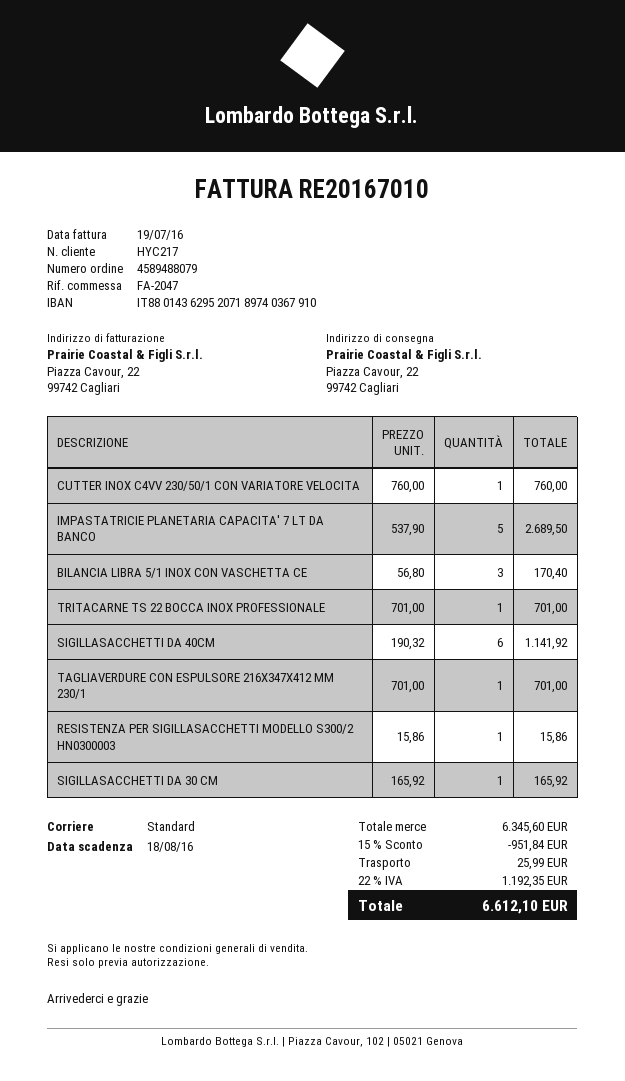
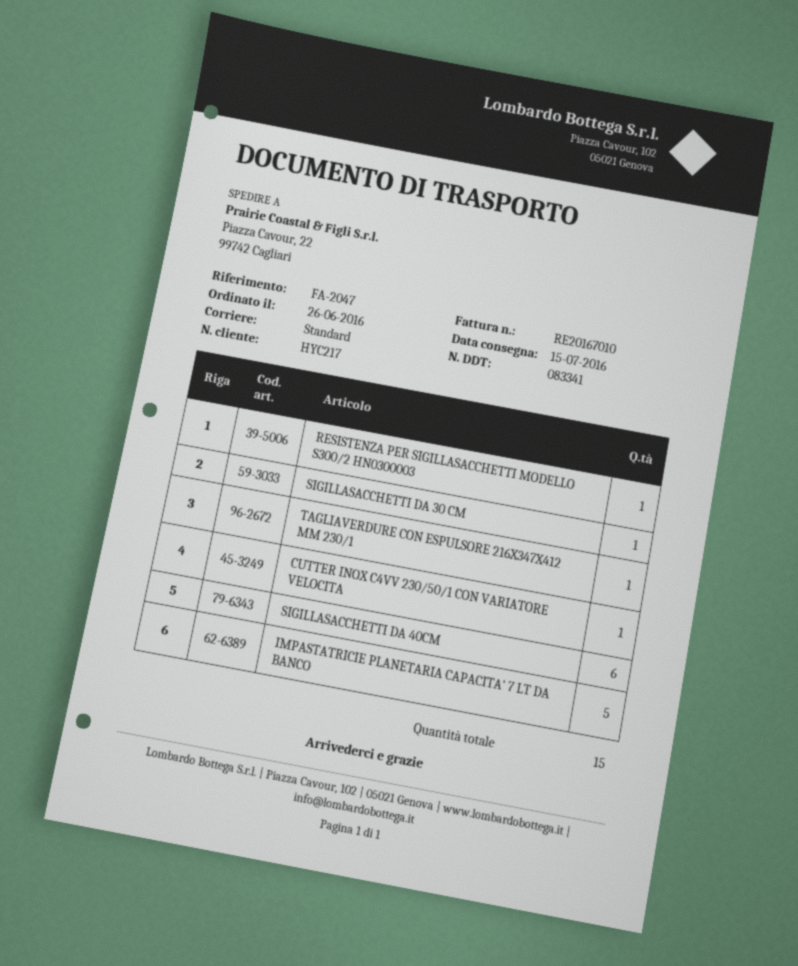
BILANCIA LIBRA 5/1 INOX CON VASCHETTA CE: 3 -> none
TRITACARNE TS 22 BOCCA INOX PROFESSIONALE: 1 -> none

